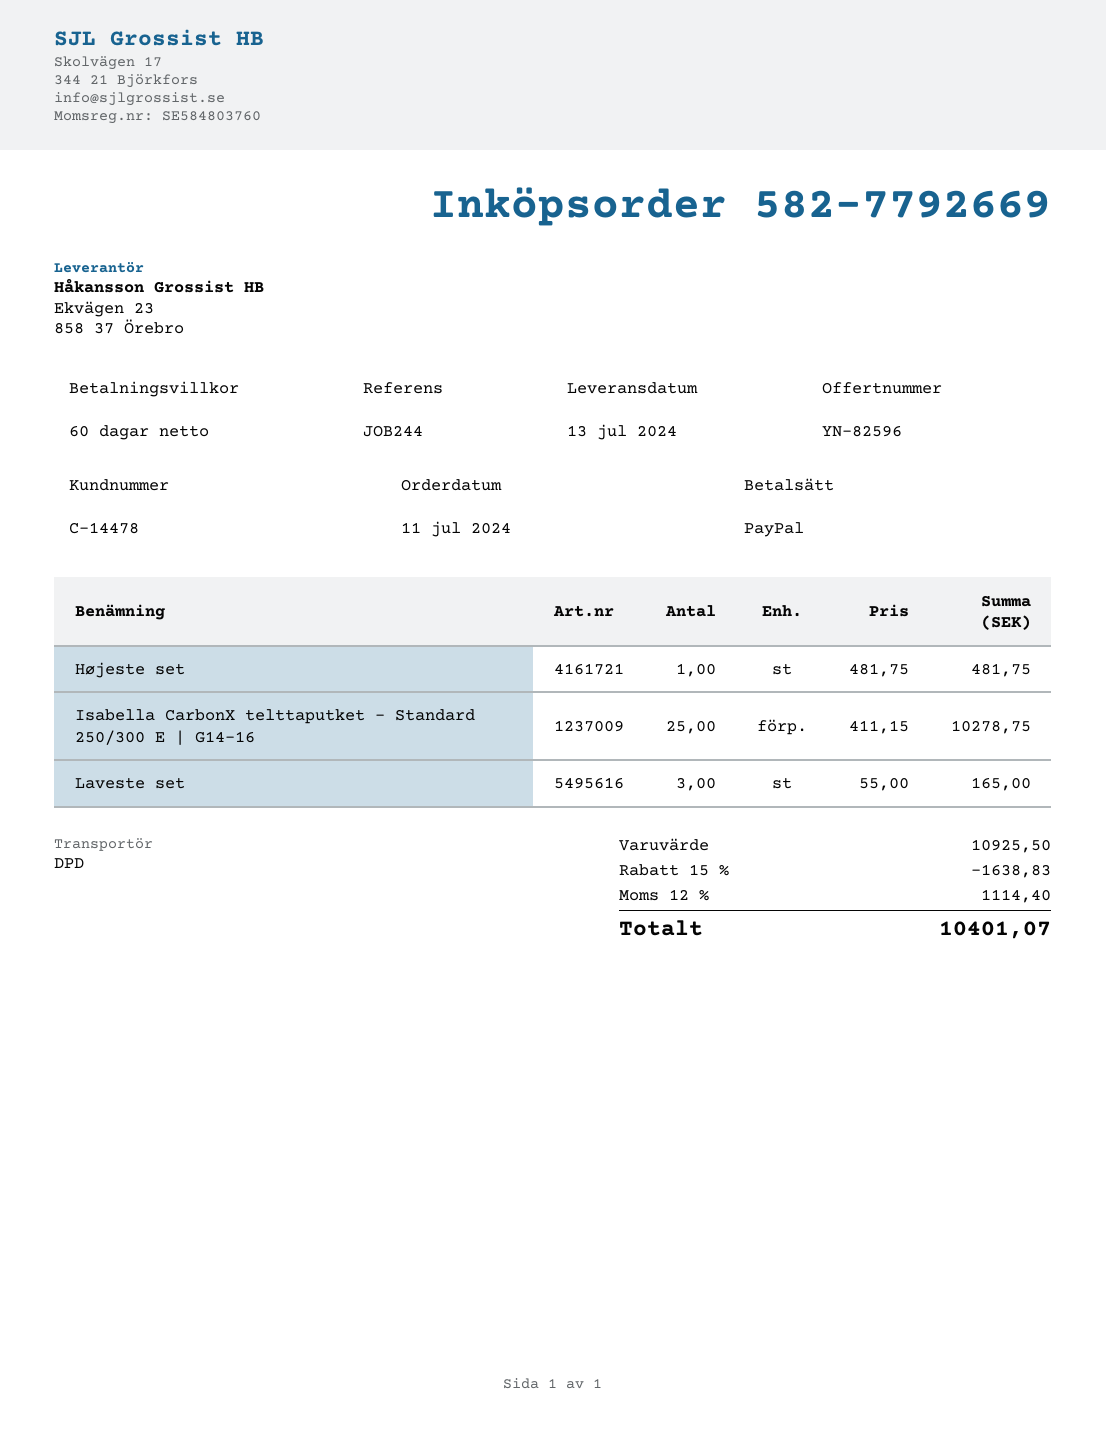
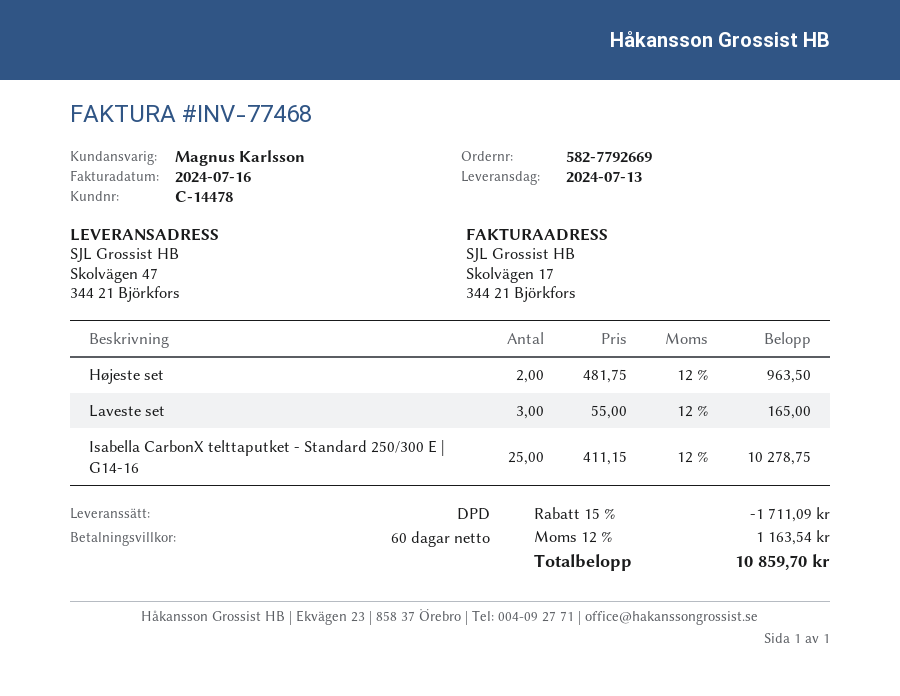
Højeste set: 1 x 481.75 = 481.75 -> 2 x 481.75 = 963.50
discount: 15% = 1638.83 -> 15% = 1711.09
tax: 12% = 1114.40 -> 12% = 1163.54
total: 10401.07 -> 10859.70

